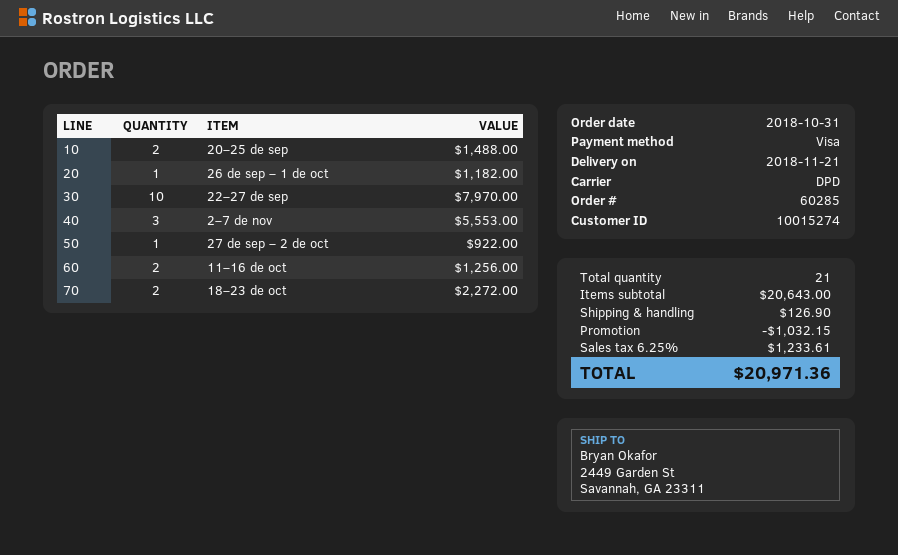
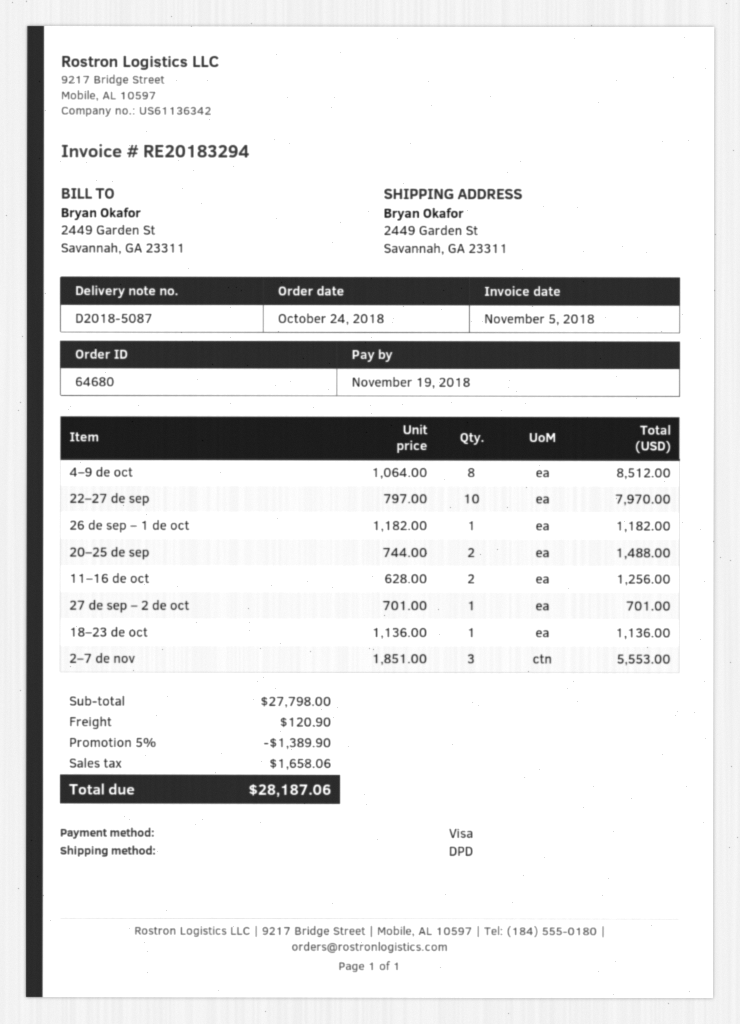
order number: 60285 -> 64680
order date: 2018-10-31 -> 2018-10-24
27 de sep – 2 de oct: 1 for 922.00 -> 1 for 701.00
18–23 de oct: 2 for 2272.00 -> 1 for 1136.00
4–9 de oct: none -> 8 for 8512.00
subtotal: 20643.00 -> 27798.00
discount: 1032.15 -> 1389.90
shipping: 126.90 -> 120.90
tax: 1233.61 -> 1658.06
total: 20971.36 -> 28187.06

